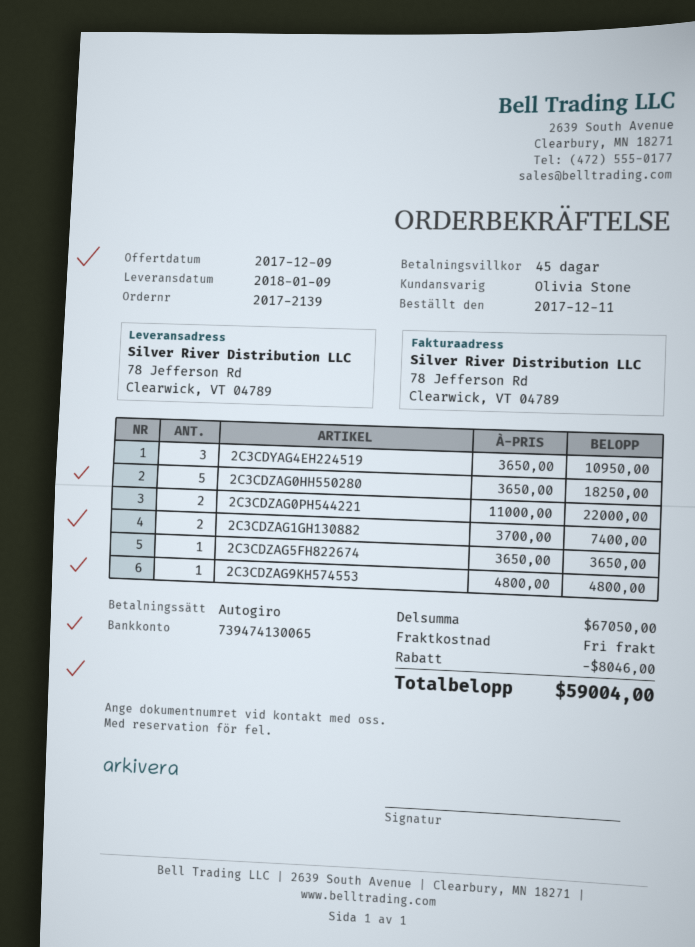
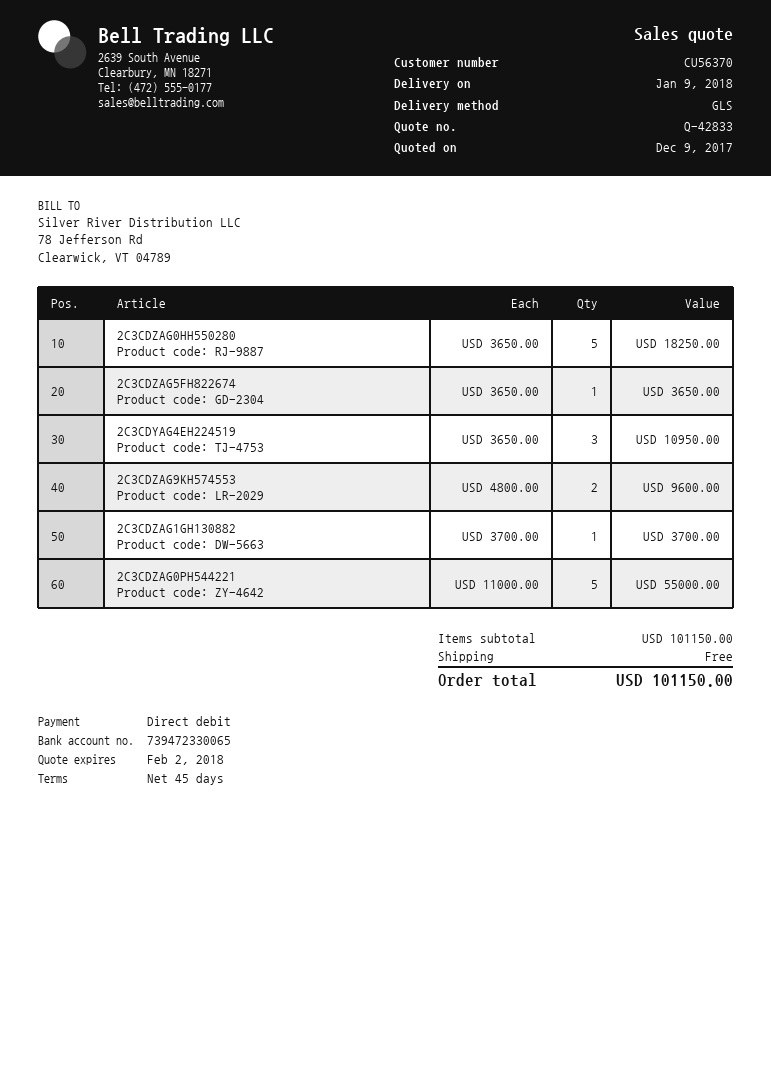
bank account: 739474130065 -> 739472330065
2C3CDZAG0PH544221: 2 x 11000.00 = 22000.00 -> 5 x 11000.00 = 55000.00
2C3CDZAG1GH130882: 2 x 3700.00 = 7400.00 -> 1 x 3700.00 = 3700.00
2C3CDZAG9KH574553: 1 x 4800.00 = 4800.00 -> 2 x 4800.00 = 9600.00
subtotal: 67050.00 -> 101150.00
discount: 8046.00 -> none
total: 59004.00 -> 101150.00

